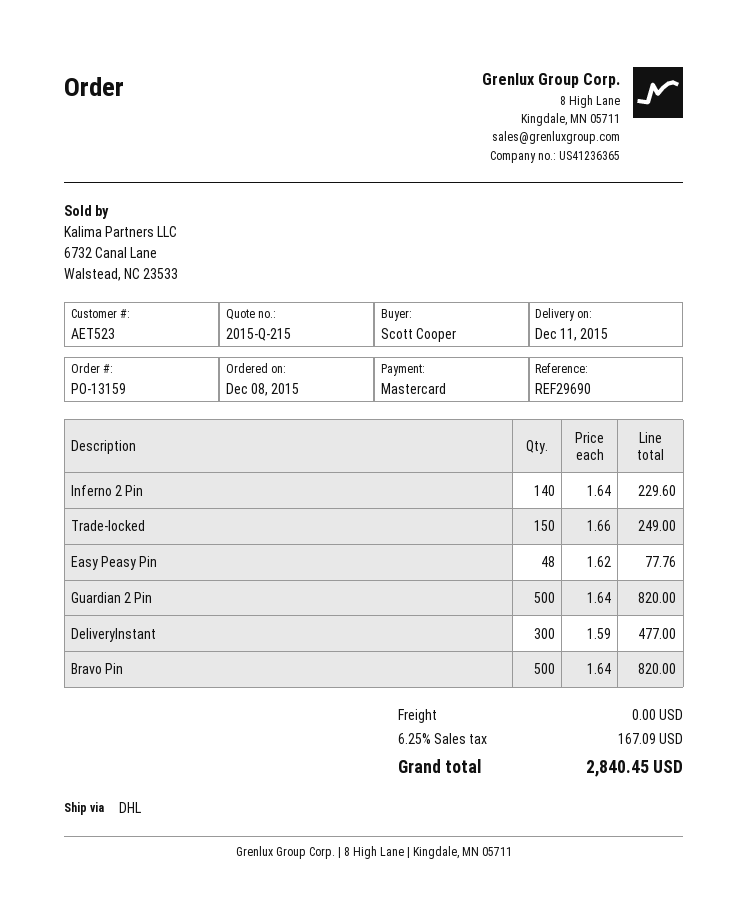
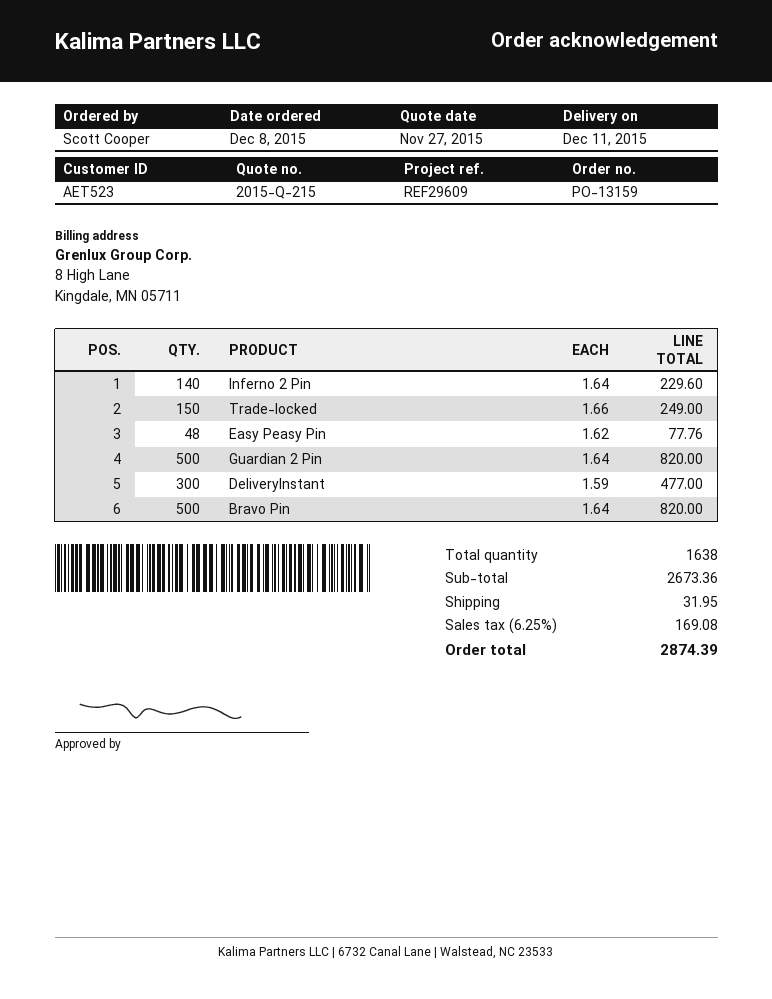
reference: REF29690 -> REF29609
shipping: 0.00 -> 31.95
tax: 6.25% = 167.09 -> 6.25% = 169.08
total: 2840.45 -> 2874.39

